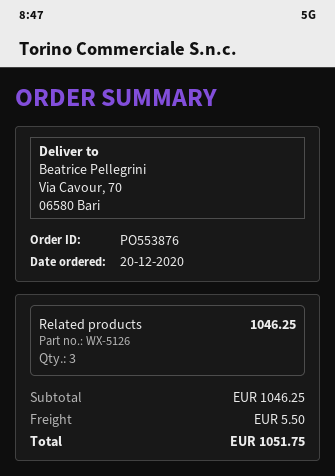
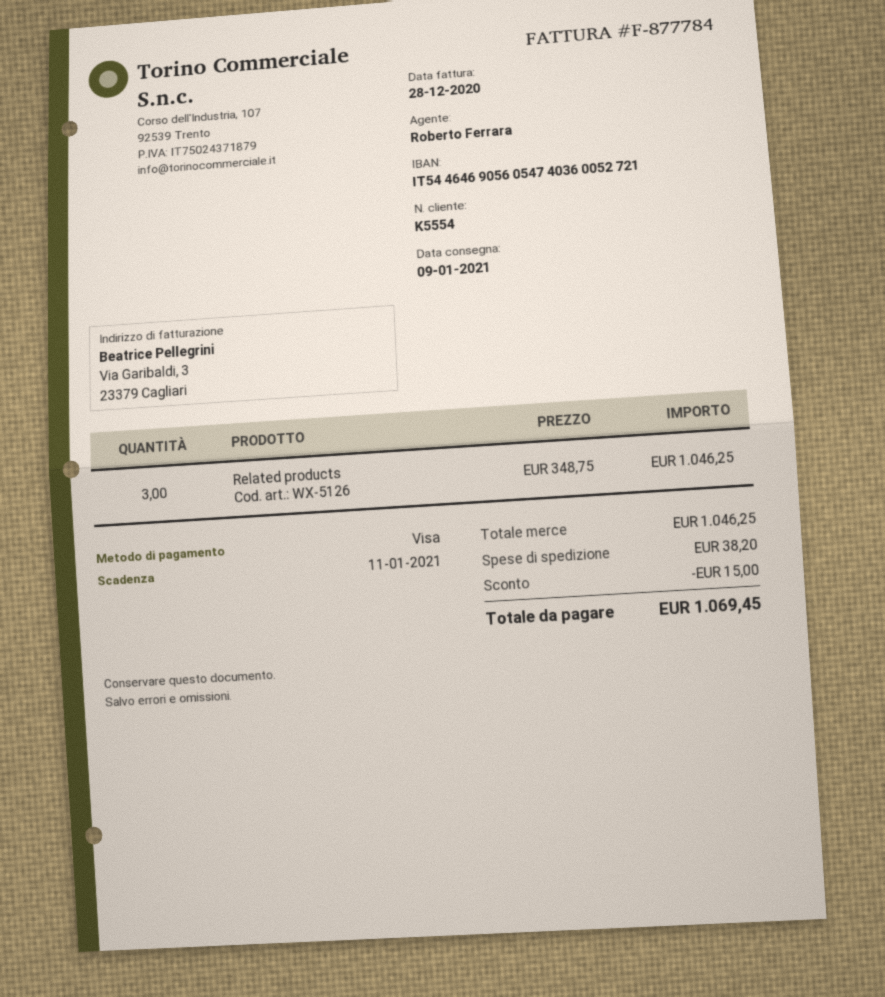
discount: none -> 15.00
shipping: 5.50 -> 38.20
total: 1051.75 -> 1069.45

